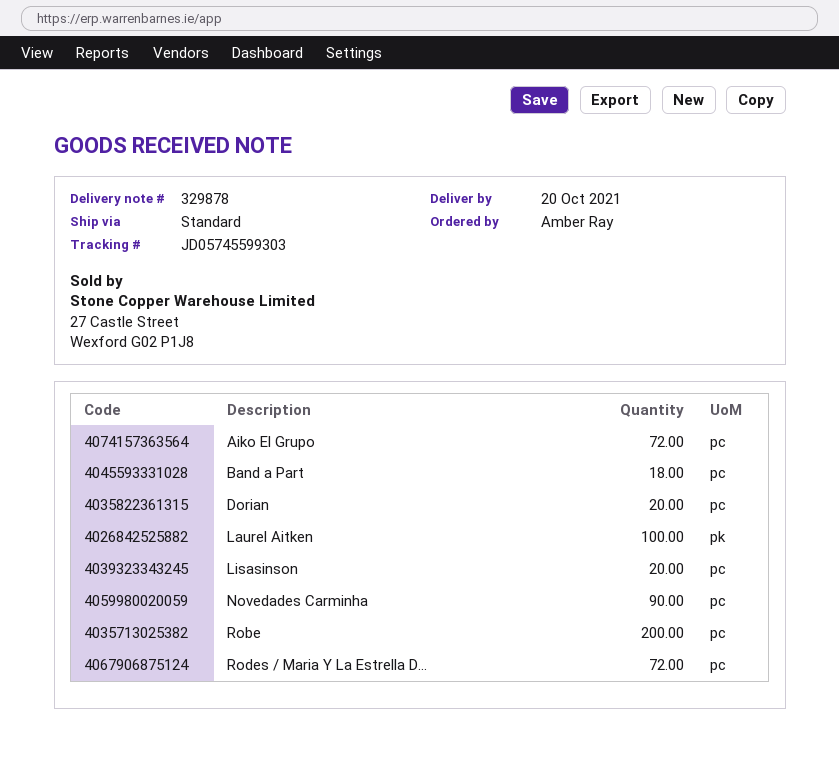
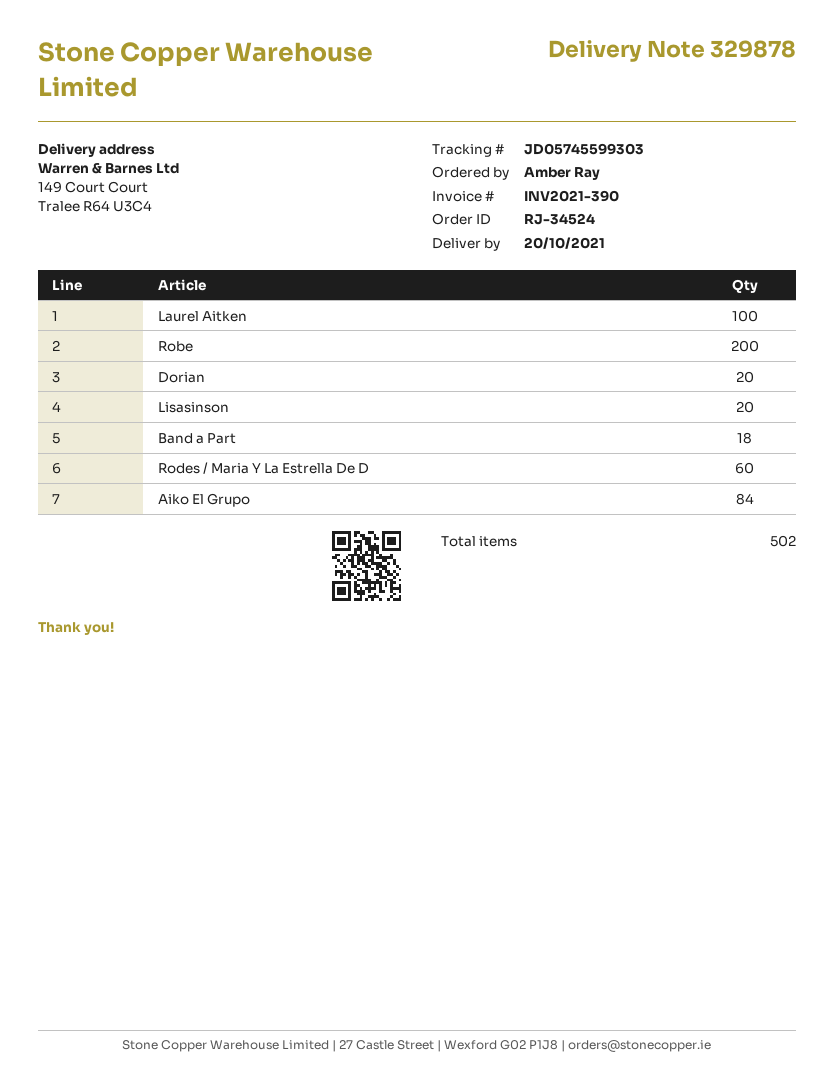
Aiko El Grupo: 72 -> 84
Novedades Carminha: 90 -> none
Rodes / Maria Y La Estrella D...: 72 -> 60

